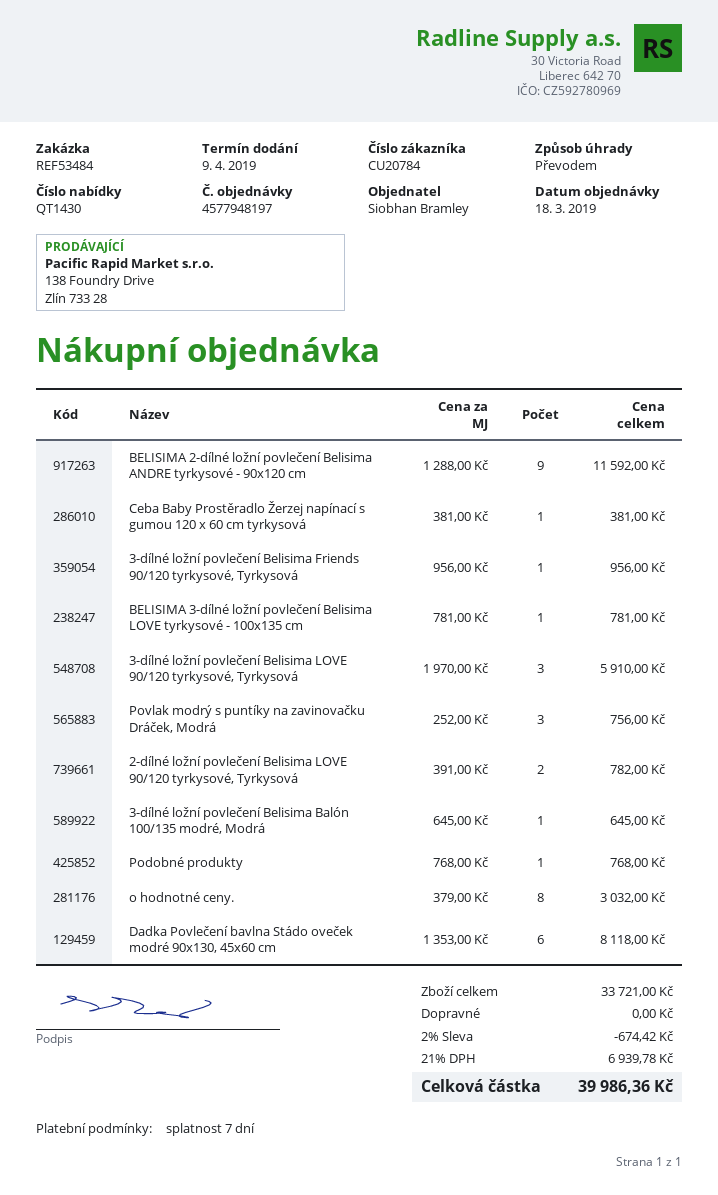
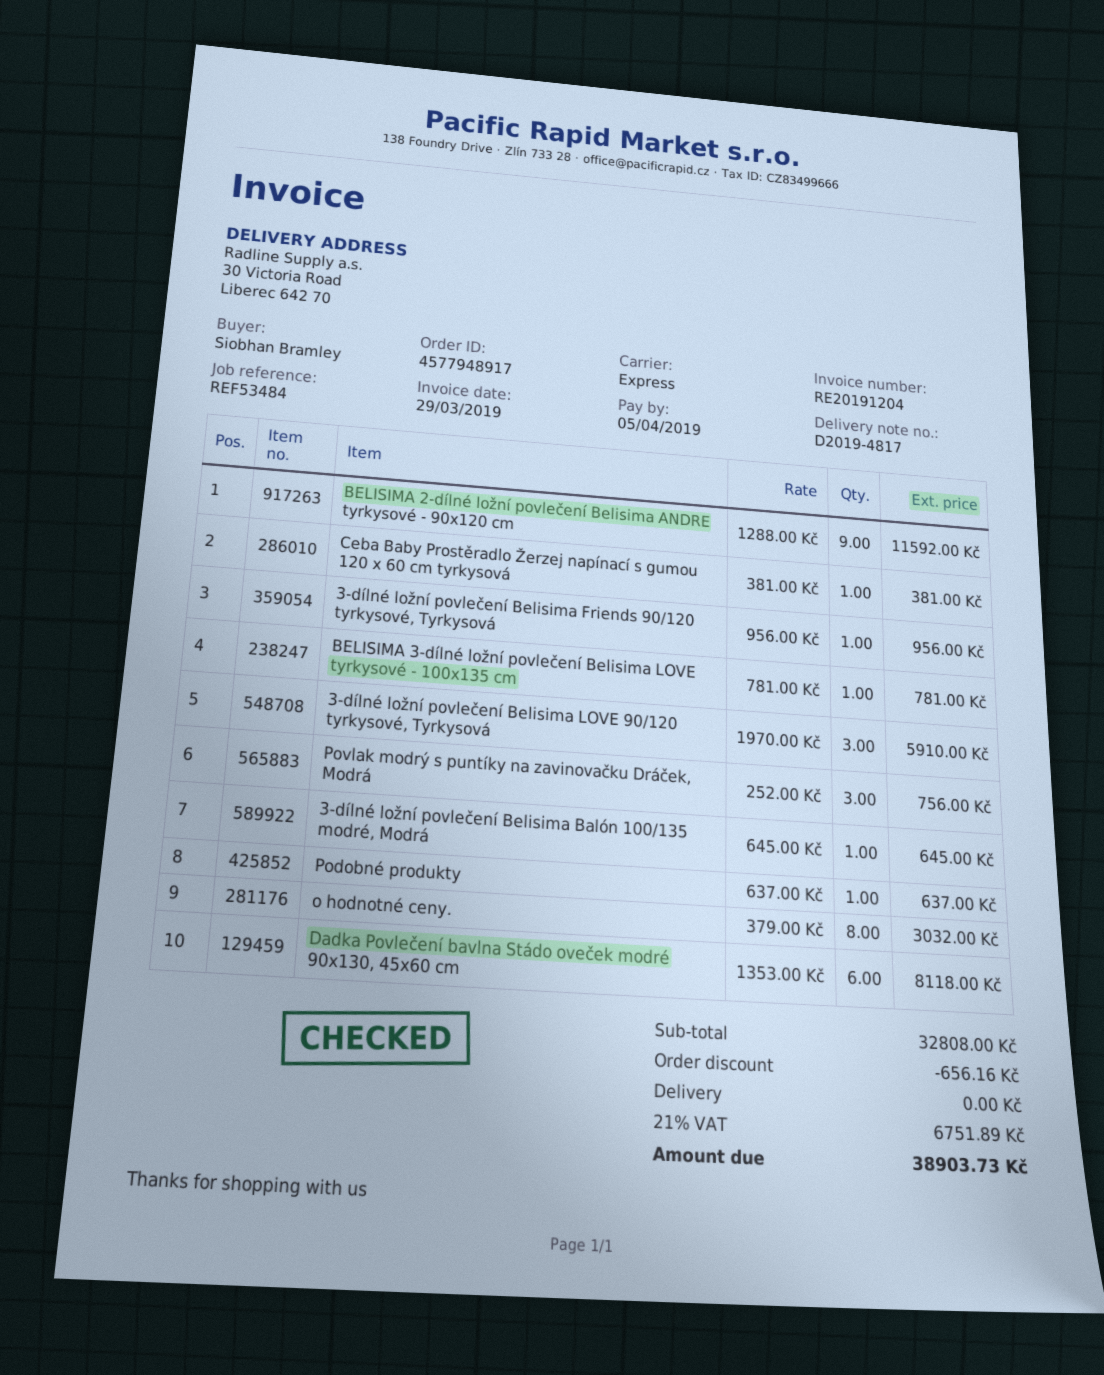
order number: 4577948197 -> 4577948917
2-dílné ložní povlečení Belisima LOVE 90/120 tyrkysové, Tyrkysová: 2 x 391.00 = 782.00 -> none
Podobné produkty: 1 x 768.00 = 768.00 -> 1 x 637.00 = 637.00
subtotal: 33721.00 -> 32808.00
discount: 674.42 -> 656.16
tax: 21% = 6939.78 -> 21% = 6751.89
total: 39986.36 -> 38903.73

